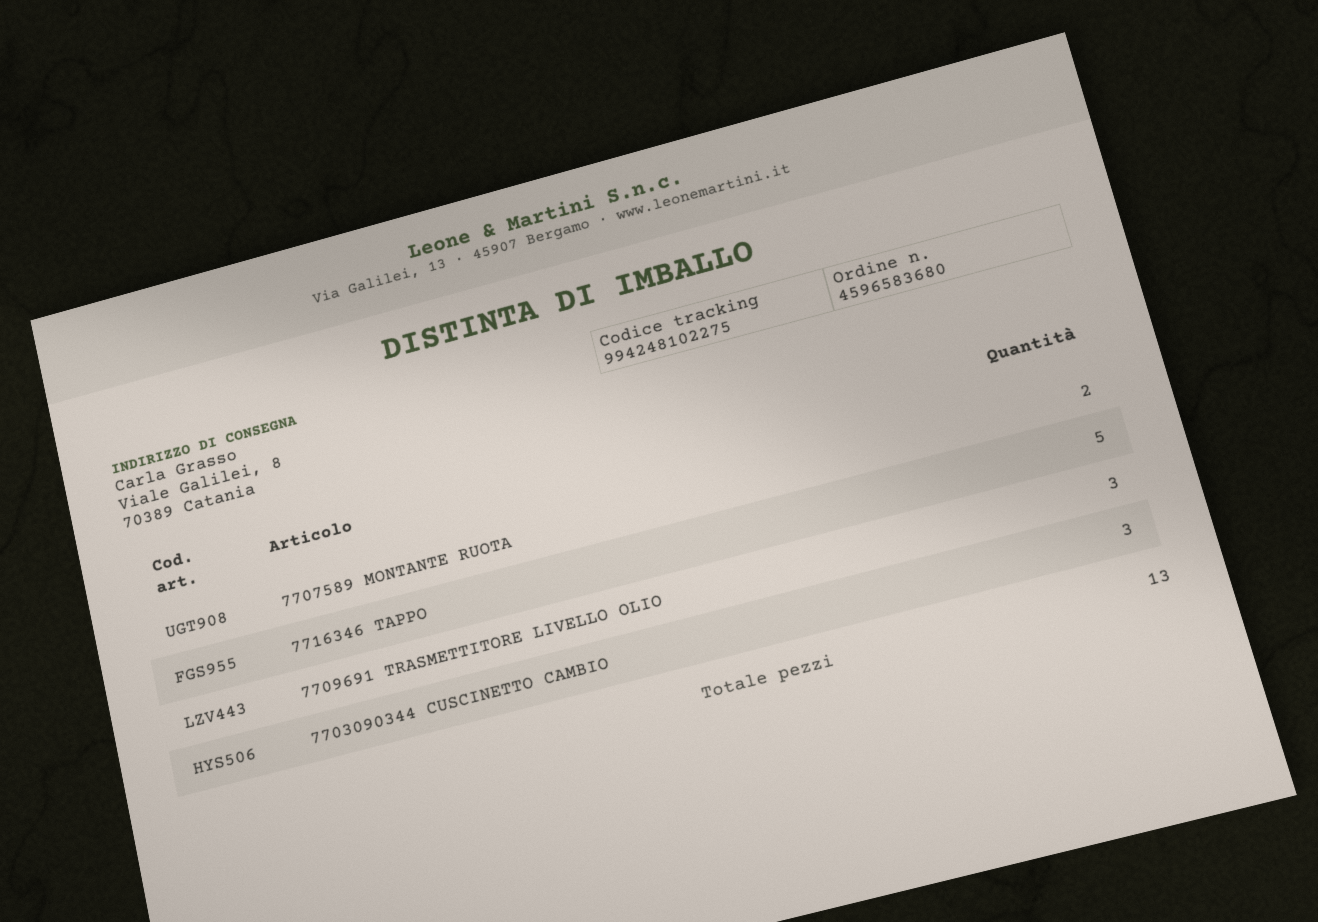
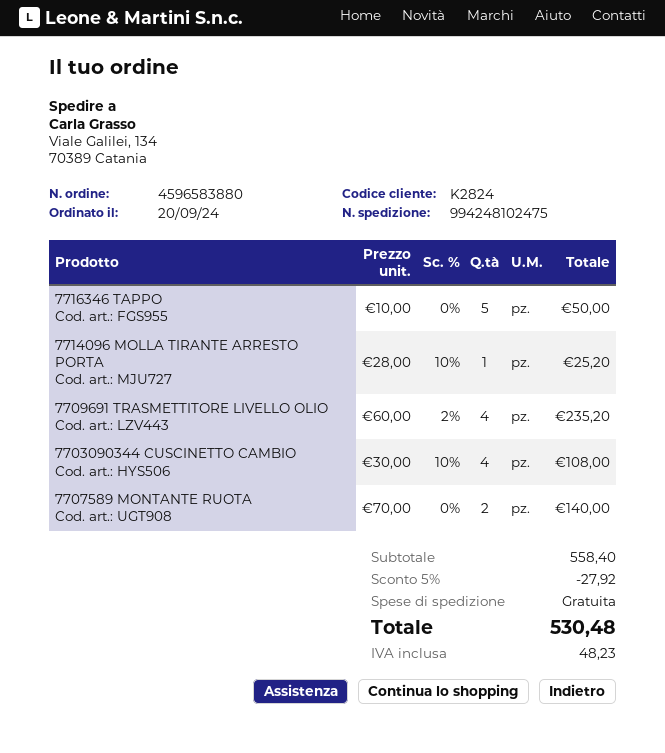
order number: 4596583680 -> 4596583880
tracking number: 994248102275 -> 994248102475
ship to: Viale Galilei, 8, 70389 Catania -> Viale Galilei, 134, 70389 Catania
7709691 TRASMETTITORE LIVELLO OLIO: 3 -> 4
7703090344 CUSCINETTO CAMBIO: 3 -> 4
7714096 MOLLA TIRANTE ARRESTO PORTA: none -> 1

